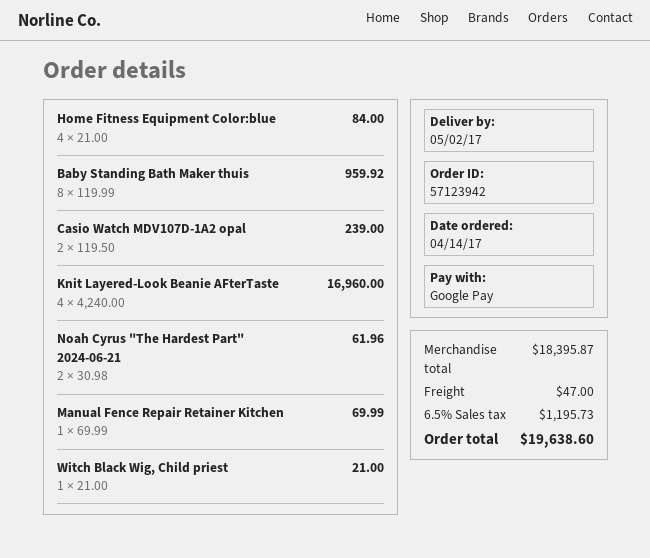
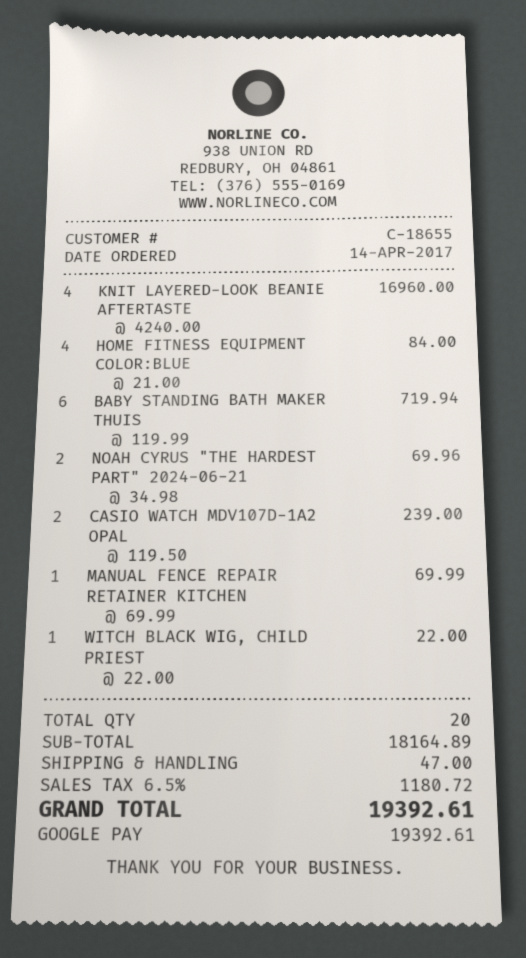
Baby Standing Bath Maker thuis: 8 x 119.99 = 959.92 -> 6 x 119.99 = 719.94
Noah Cyrus "The Hardest Part" 2024-06-21: 2 x 30.98 = 61.96 -> 2 x 34.98 = 69.96
Witch Black Wig, Child priest: 1 x 21.00 = 21.00 -> 1 x 22.00 = 22.00
subtotal: 18395.87 -> 18164.89
tax: 6.5% = 1195.73 -> 6.5% = 1180.72
total: 19638.60 -> 19392.61

